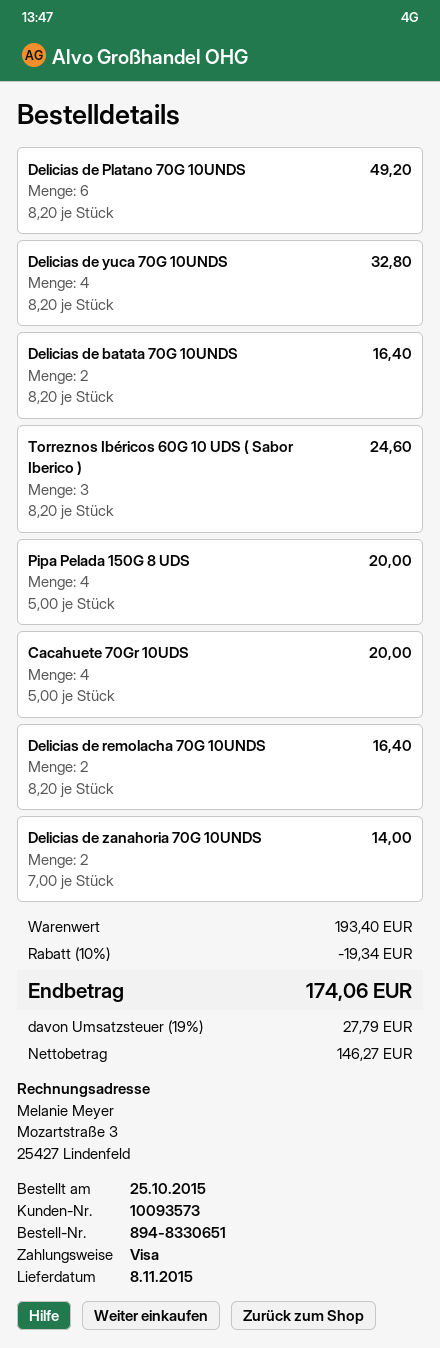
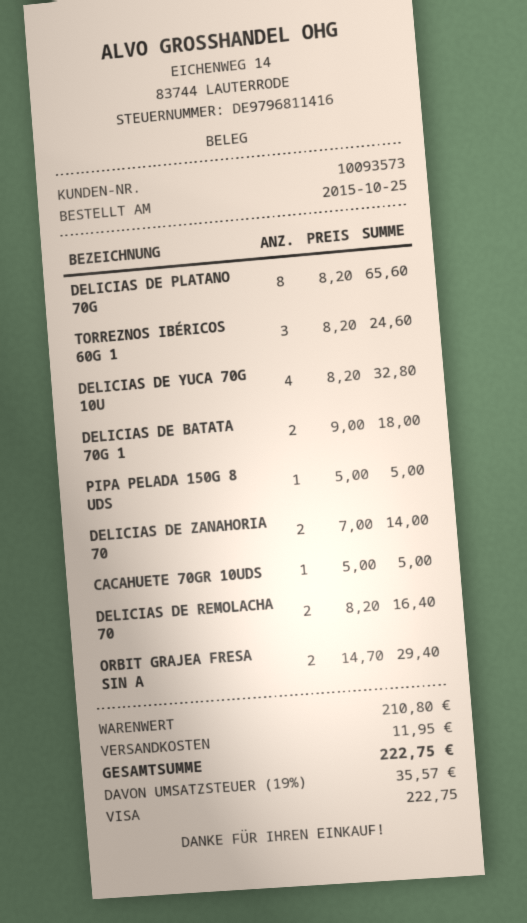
Delicias de Platano 70G 10UNDS: 6 x 8.20 = 49.20 -> 8 x 8.20 = 65.60
Delicias de batata 70G 10UNDS: 2 x 8.20 = 16.40 -> 2 x 9.00 = 18.00
Pipa Pelada 150G 8 UDS: 4 x 5.00 = 20.00 -> 1 x 5.00 = 5.00
Cacahuete 70Gr 10UDS: 4 x 5.00 = 20.00 -> 1 x 5.00 = 5.00
ORBIT GRAJEA FRESA SIN A: none -> 2 x 14.70 = 29.40
subtotal: 193.40 -> 210.80
discount: 10% = 19.34 -> none
shipping: none -> 11.95
tax: 19% = 27.79 -> 19% = 35.57
total: 174.06 -> 222.75

